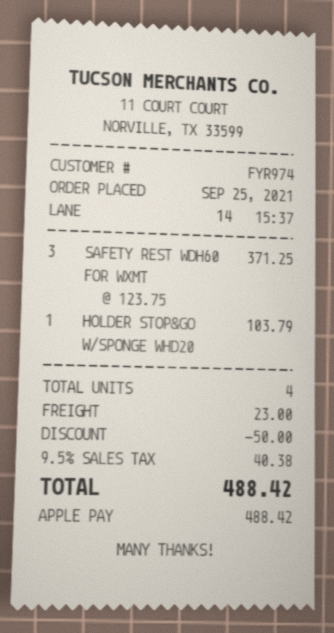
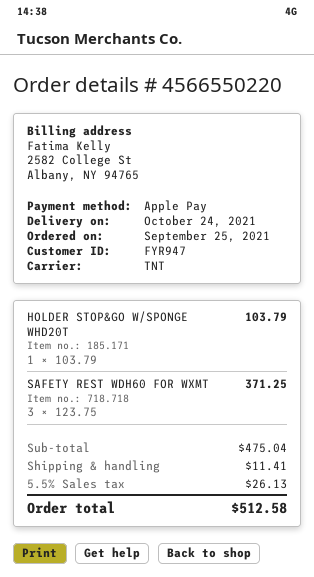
customer number: FYR974 -> FYR947
discount: 50.00 -> none
shipping: 23.00 -> 11.41
tax: 9.5% = 40.38 -> 5.5% = 26.13
total: 488.42 -> 512.58

